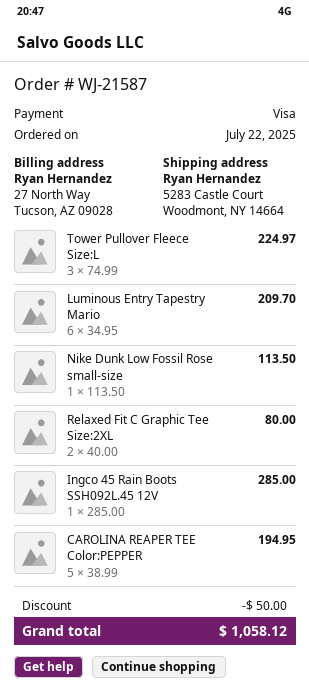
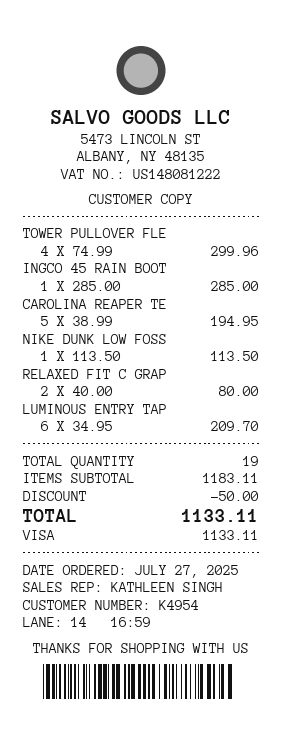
order date: 2025-07-22 -> 2025-07-27
Tower Pullover Fleece Size:L: 3 x 74.99 = 224.97 -> 4 x 74.99 = 299.96
total: 1058.12 -> 1133.11

